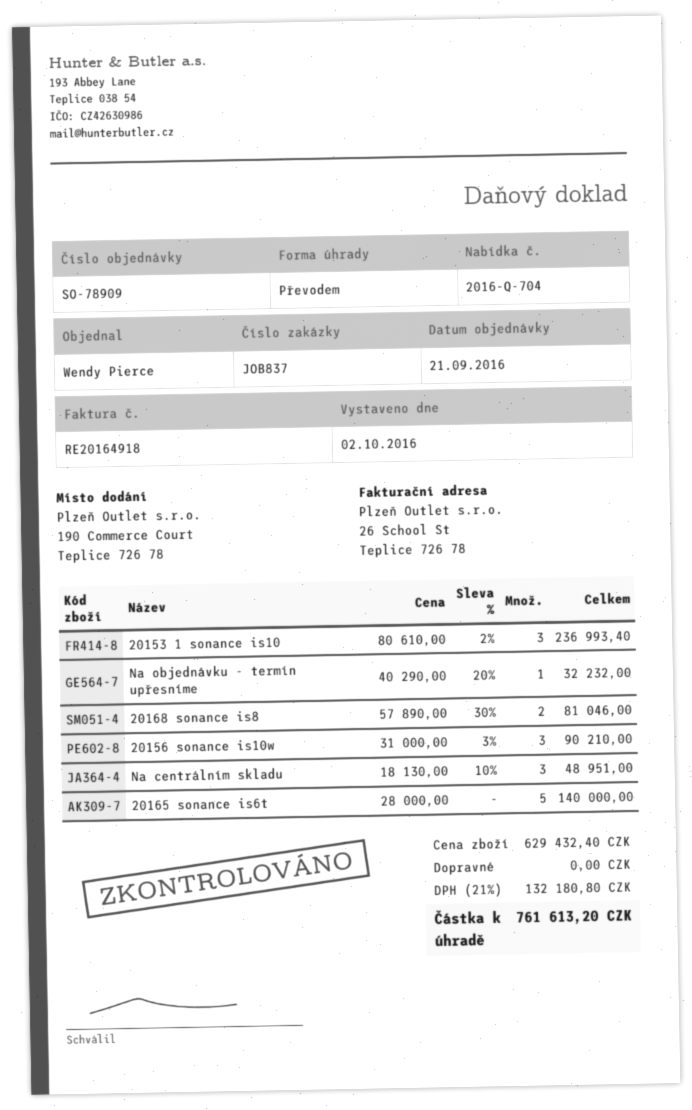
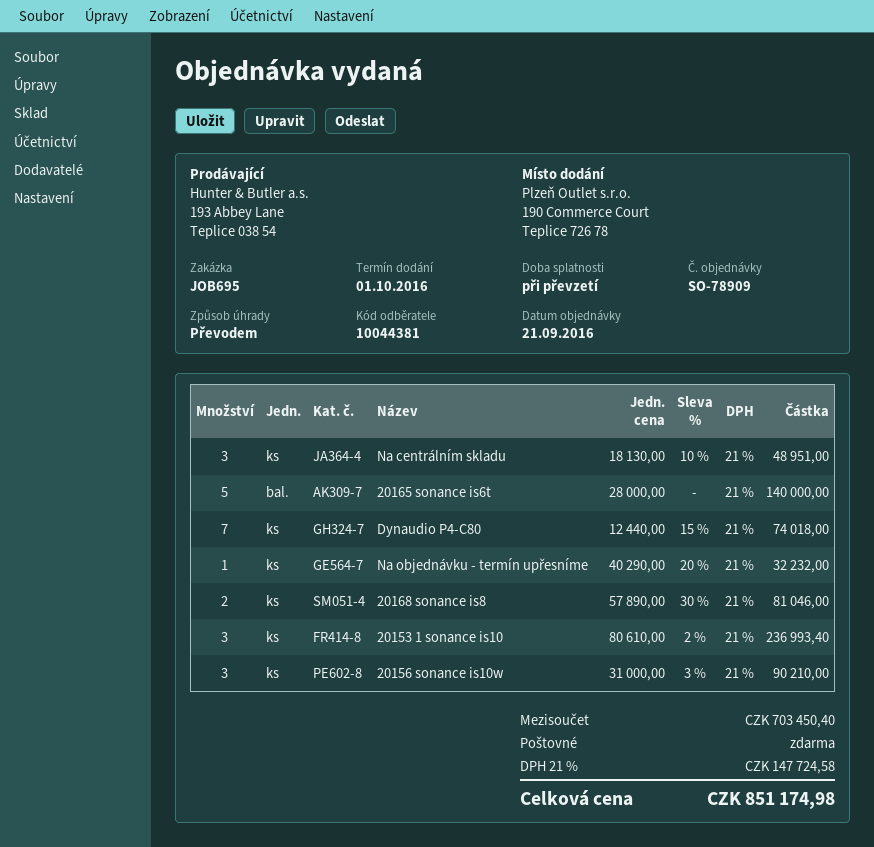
reference: JOB837 -> JOB695
Dynaudio P4-C80: none -> 7 x 12440.00 - 15% = 74018.00
subtotal: 629432.40 -> 703450.40
tax: 21% = 132180.80 -> 21% = 147724.58
total: 761613.20 -> 851174.98

